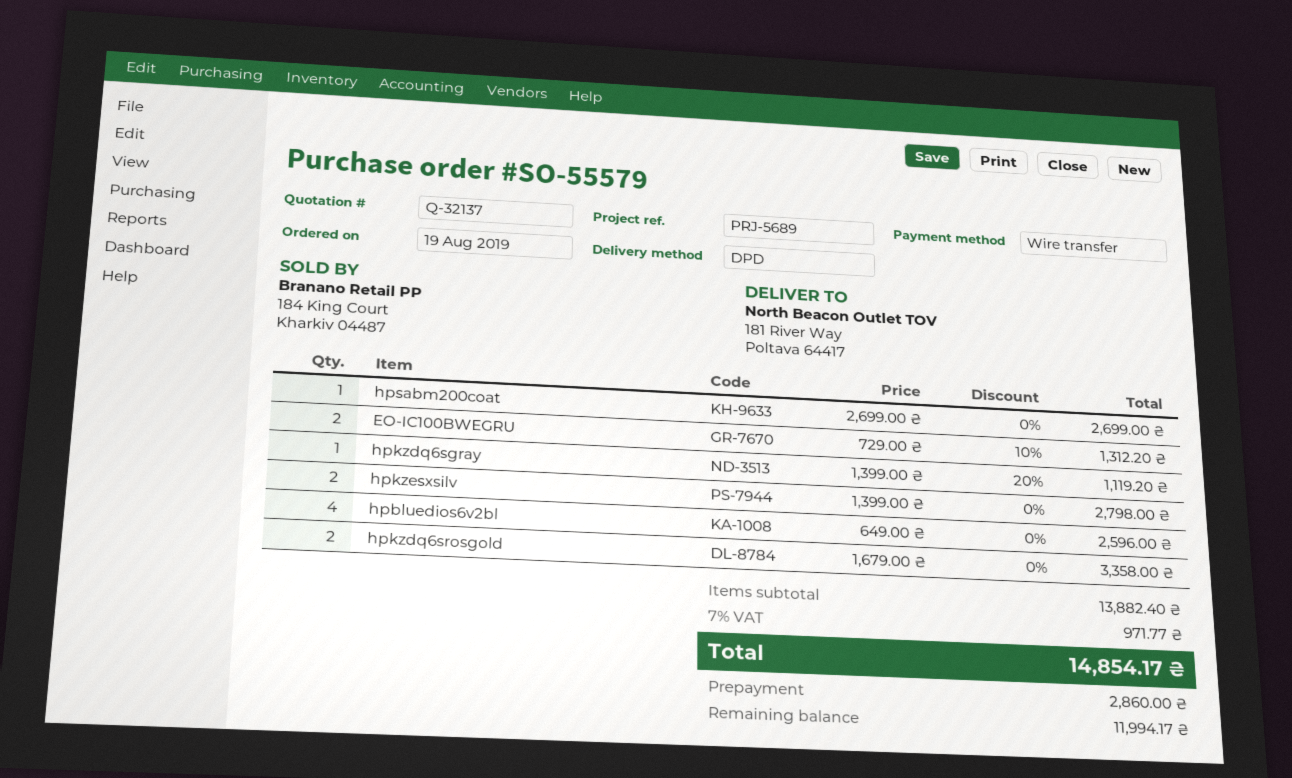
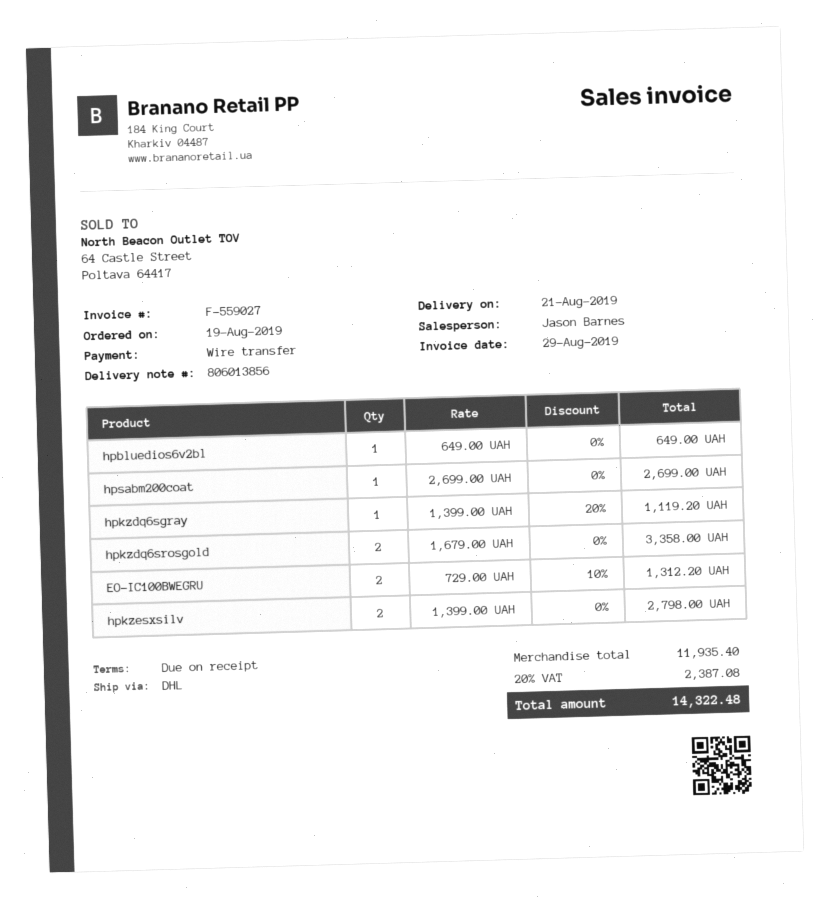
shipping method: DPD -> DHL
hpbluedios6v2bl: 4 x 649.00 = 2596.00 -> 1 x 649.00 = 649.00
subtotal: 13882.40 -> 11935.40
tax: 7% = 971.77 -> 20% = 2387.08
total: 14854.17 -> 14322.48

